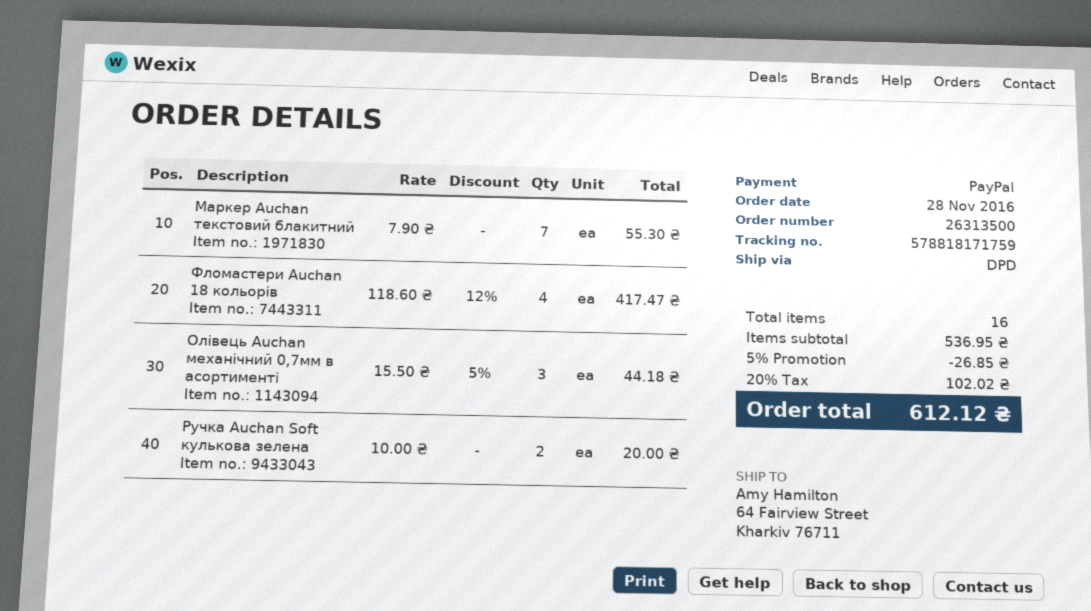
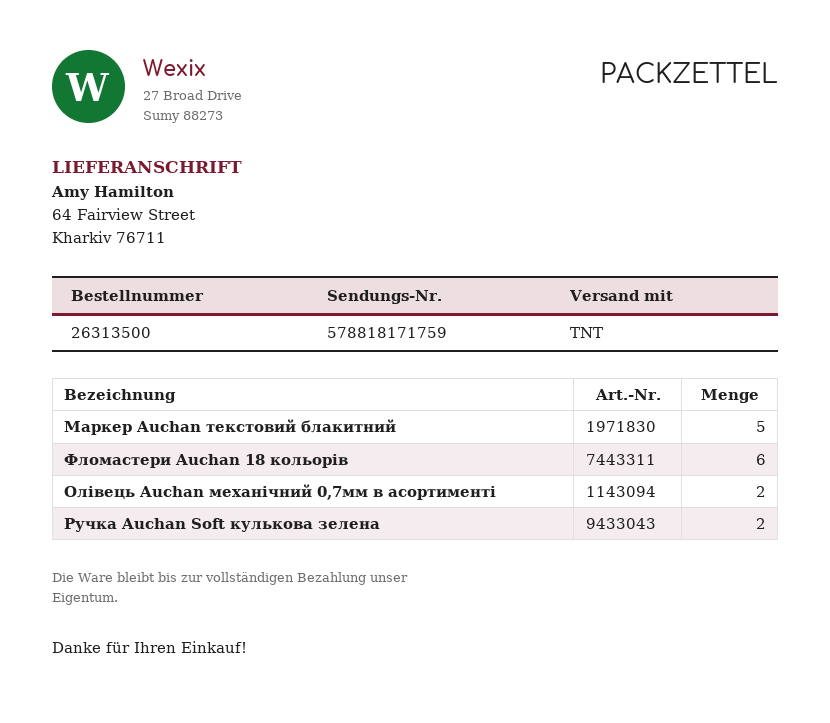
shipping method: DPD -> TNT
Маркер Auchan текстовий блакитний: 7 -> 5
Фломастери Auchan 18 кольорів: 4 -> 6
Олівець Auchan механічний 0,7мм в асортименті: 3 -> 2

